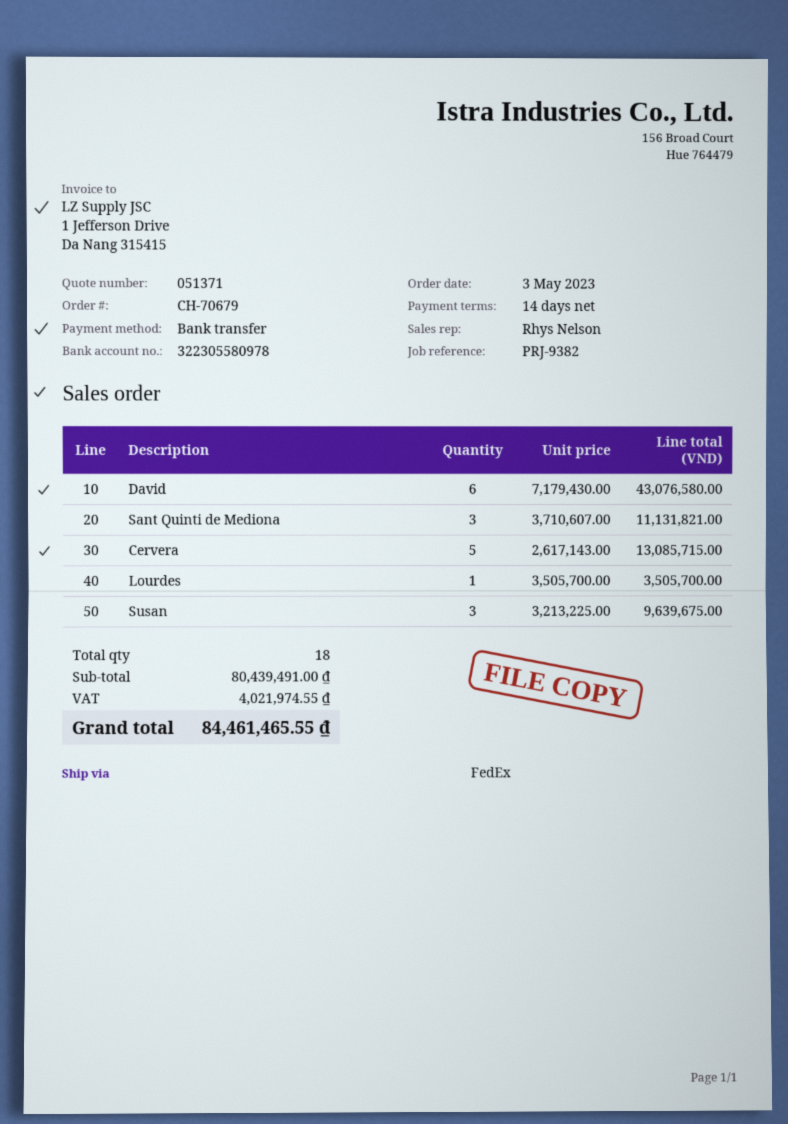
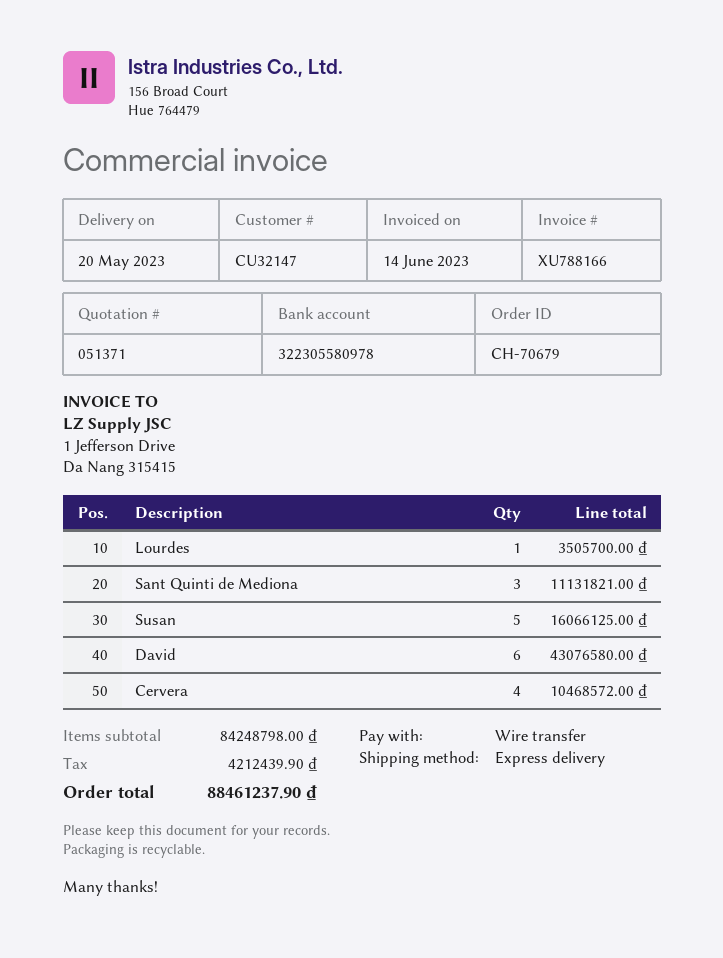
shipping method: FedEx -> express
Cervera: 5 for 13085715.00 -> 4 for 10468572.00
Susan: 3 for 9639675.00 -> 5 for 16066125.00
subtotal: 80439491.00 -> 84248798.00
tax: 4021974.55 -> 4212439.90
total: 84461465.55 -> 88461237.90

